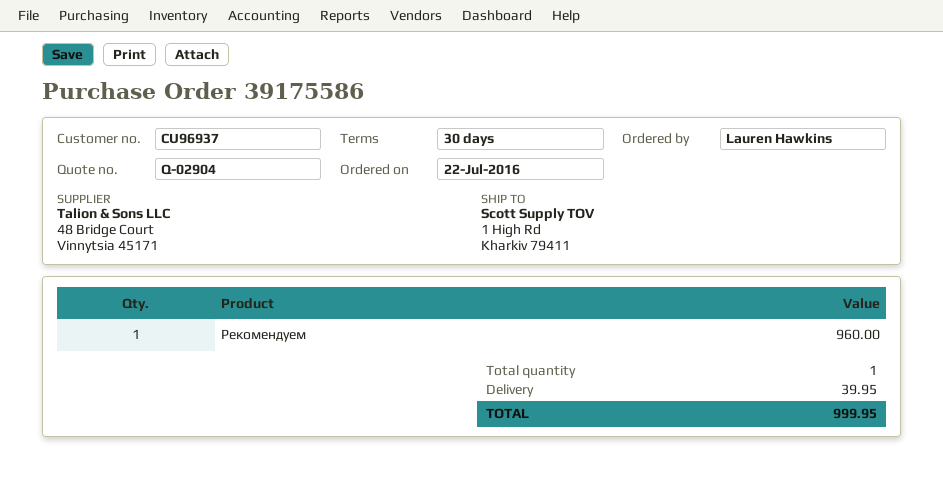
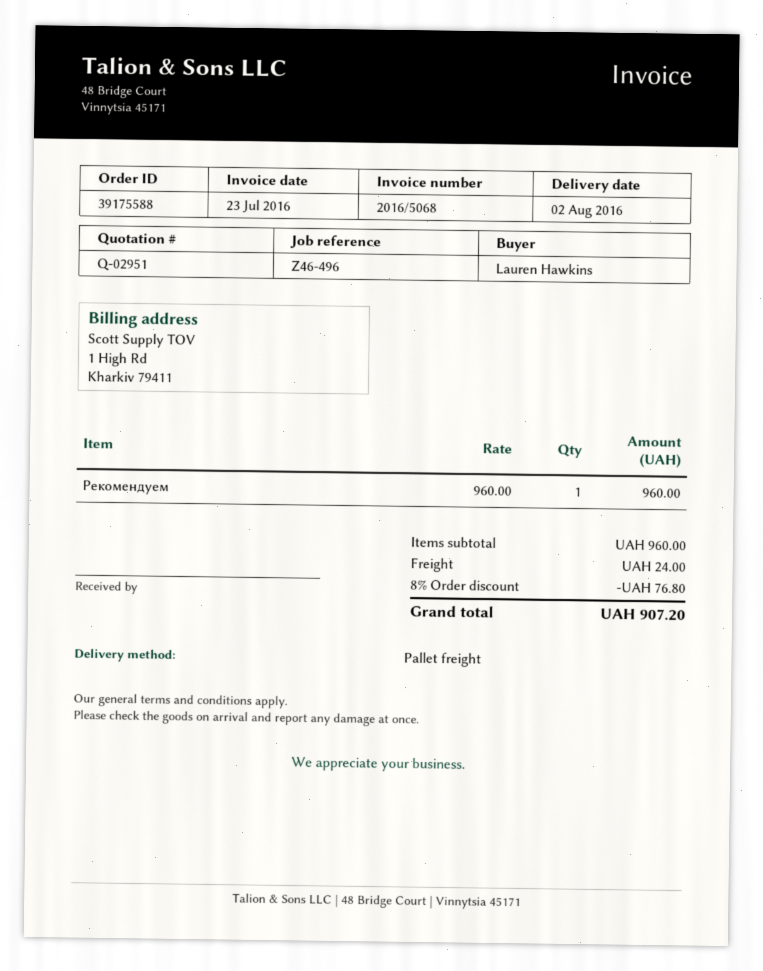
quote number: Q-02904 -> Q-02951
order number: 39175586 -> 39175588
discount: none -> 8% = 76.80
shipping: 39.95 -> 24.00
total: 999.95 -> 907.20

